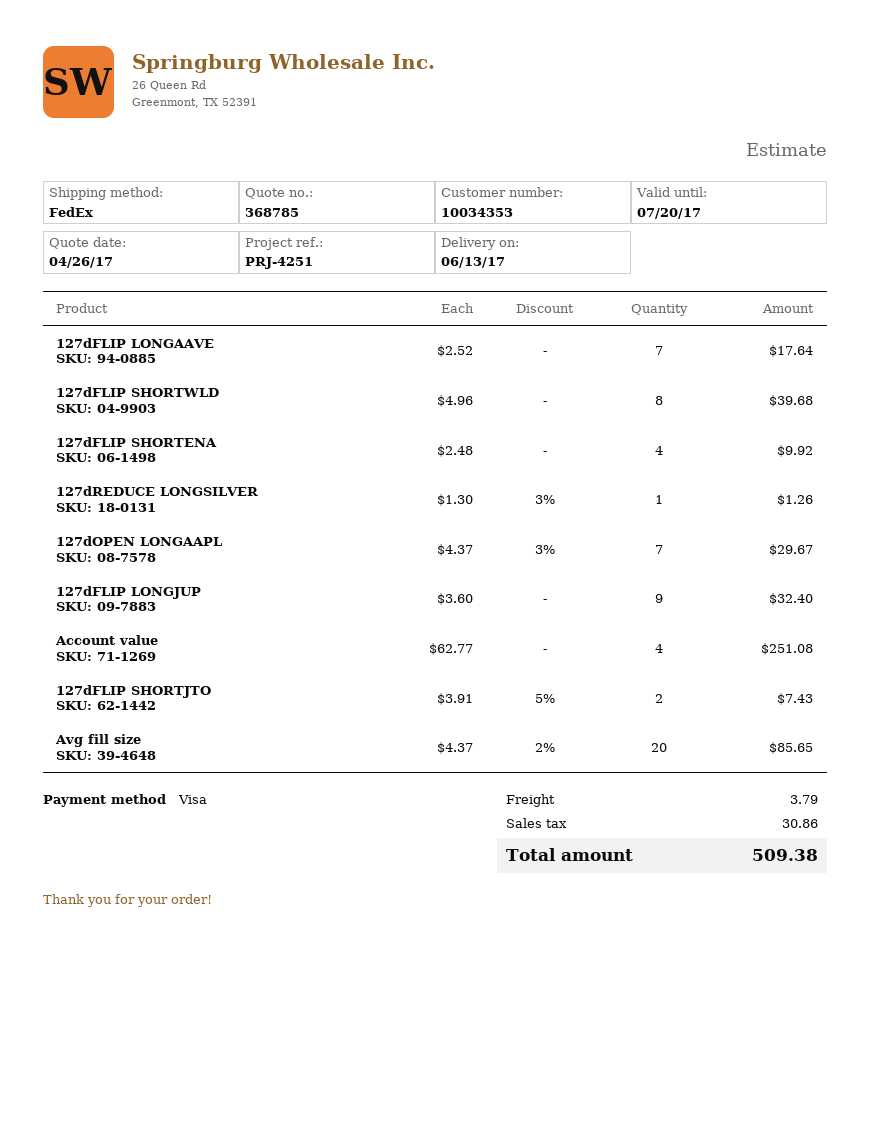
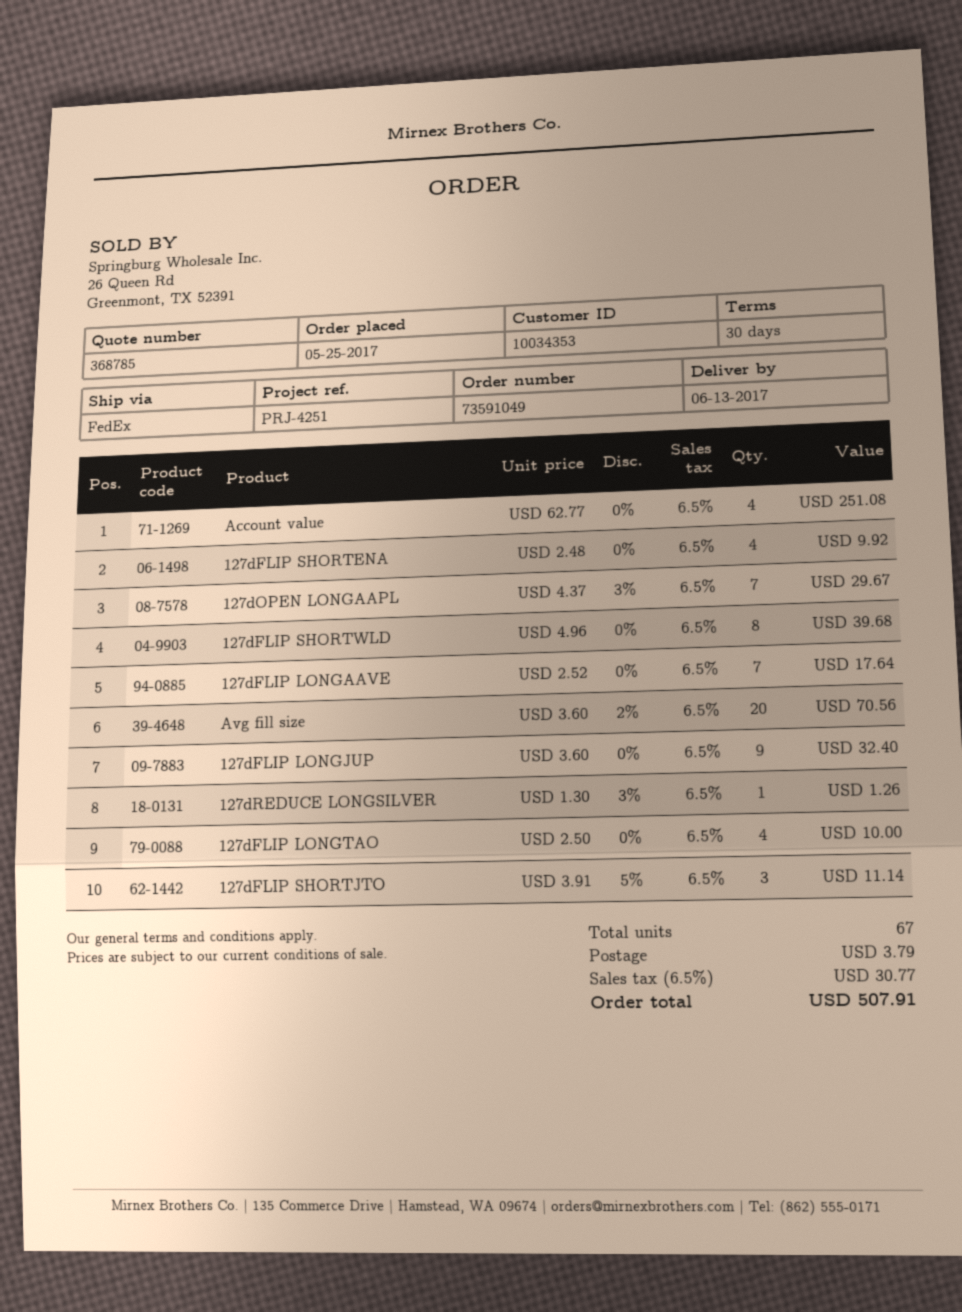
127dFLIP SHORTJTO: 2 x 3.91 - 5% = 7.43 -> 3 x 3.91 - 5% = 11.14
Avg fill size: 20 x 4.37 - 2% = 85.65 -> 20 x 3.60 - 2% = 70.56
127dFLIP LONGTAO: none -> 4 x 2.50 = 10.00
tax: 30.86 -> 30.77
total: 509.38 -> 507.91

